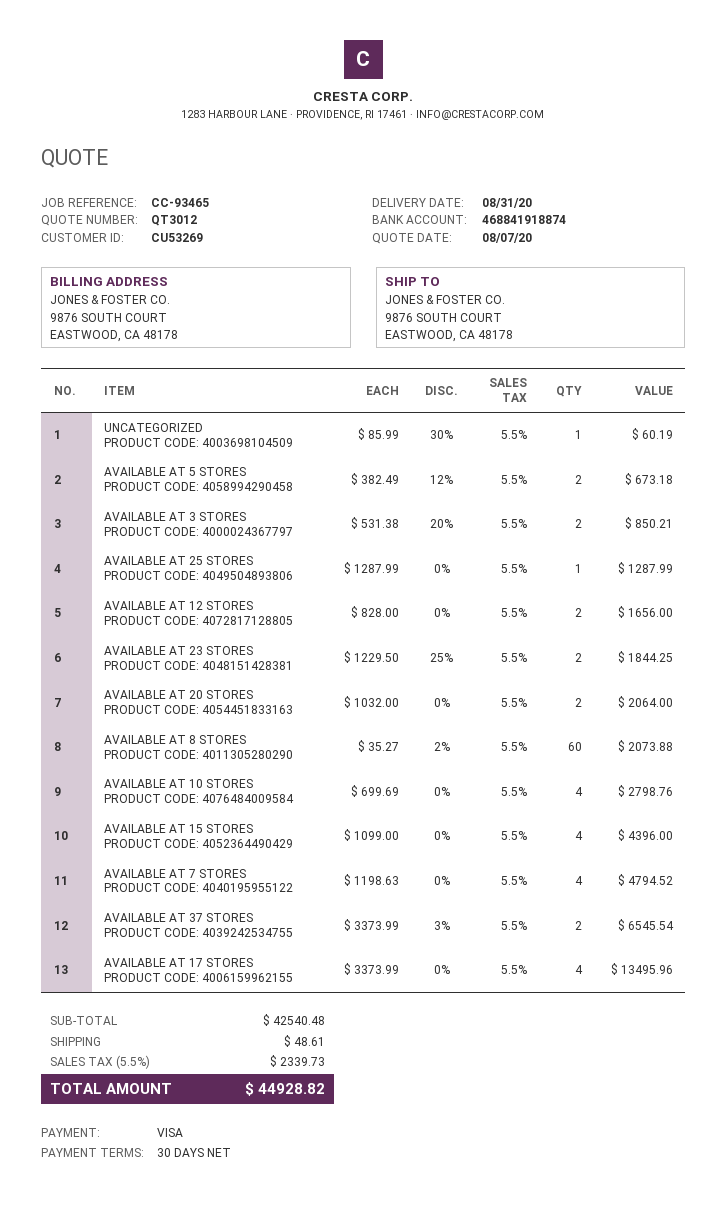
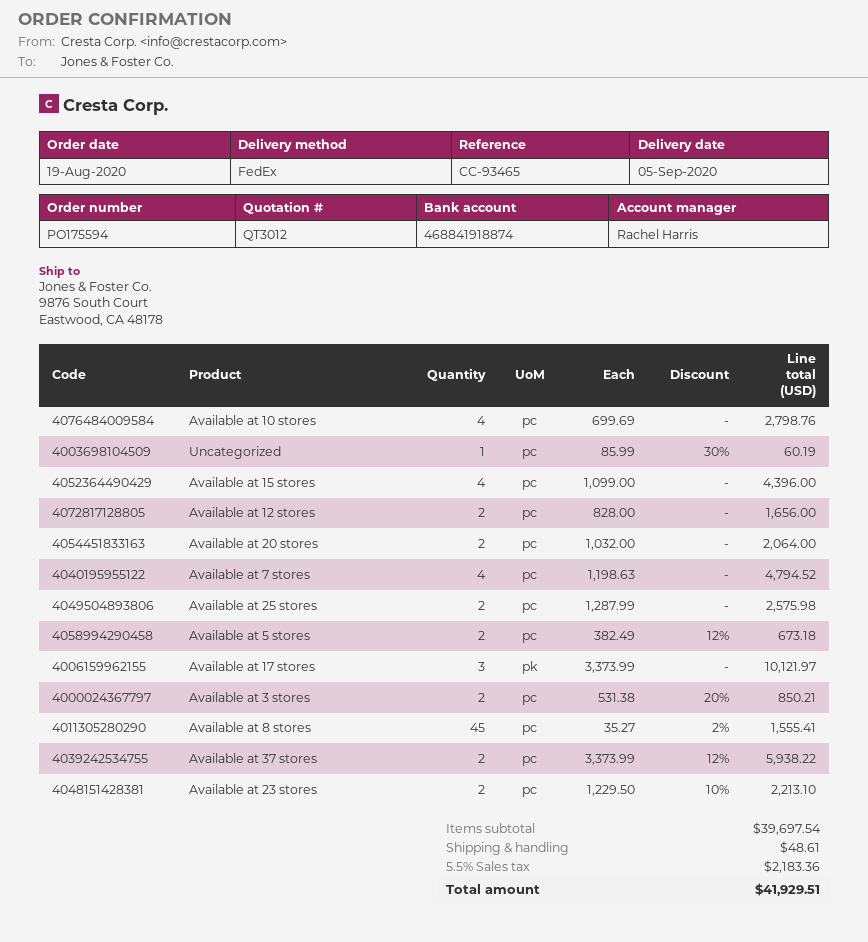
delivery date: 2020-08-31 -> 2020-09-05
AVAILABLE AT 25 STORES: 1 x 1287.99 = 1287.99 -> 2 x 1287.99 = 2575.98
AVAILABLE AT 23 STORES: 2 x 1229.50 - 25% = 1844.25 -> 2 x 1229.50 - 10% = 2213.10
AVAILABLE AT 8 STORES: 60 x 35.27 - 2% = 2073.88 -> 45 x 35.27 - 2% = 1555.41
AVAILABLE AT 37 STORES: 2 x 3373.99 - 3% = 6545.54 -> 2 x 3373.99 - 12% = 5938.22
AVAILABLE AT 17 STORES: 4 x 3373.99 = 13495.96 -> 3 x 3373.99 = 10121.97
subtotal: 42540.48 -> 39697.54
tax: 5.5% = 2339.73 -> 5.5% = 2183.36
total: 44928.82 -> 41929.51

